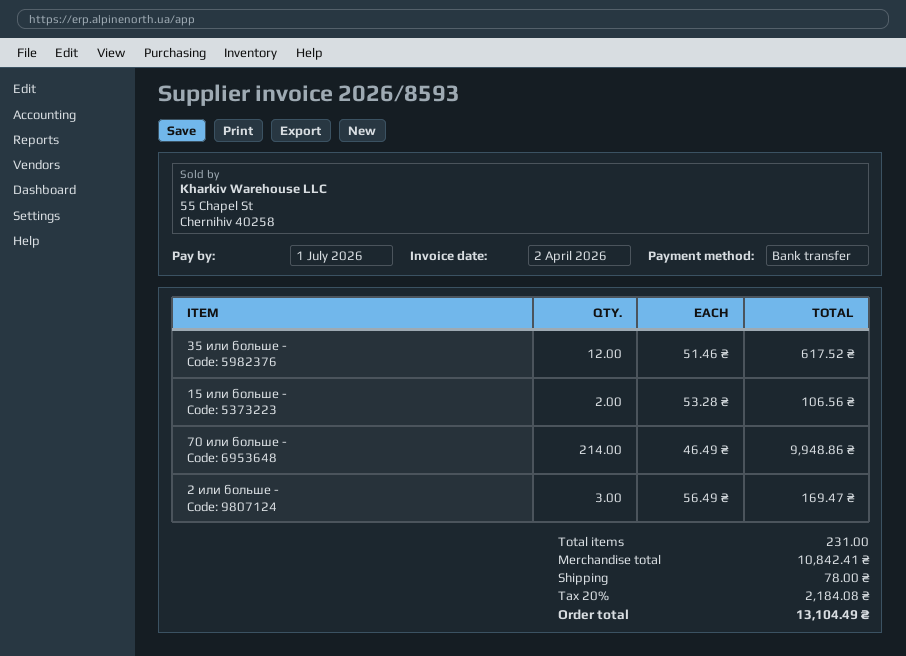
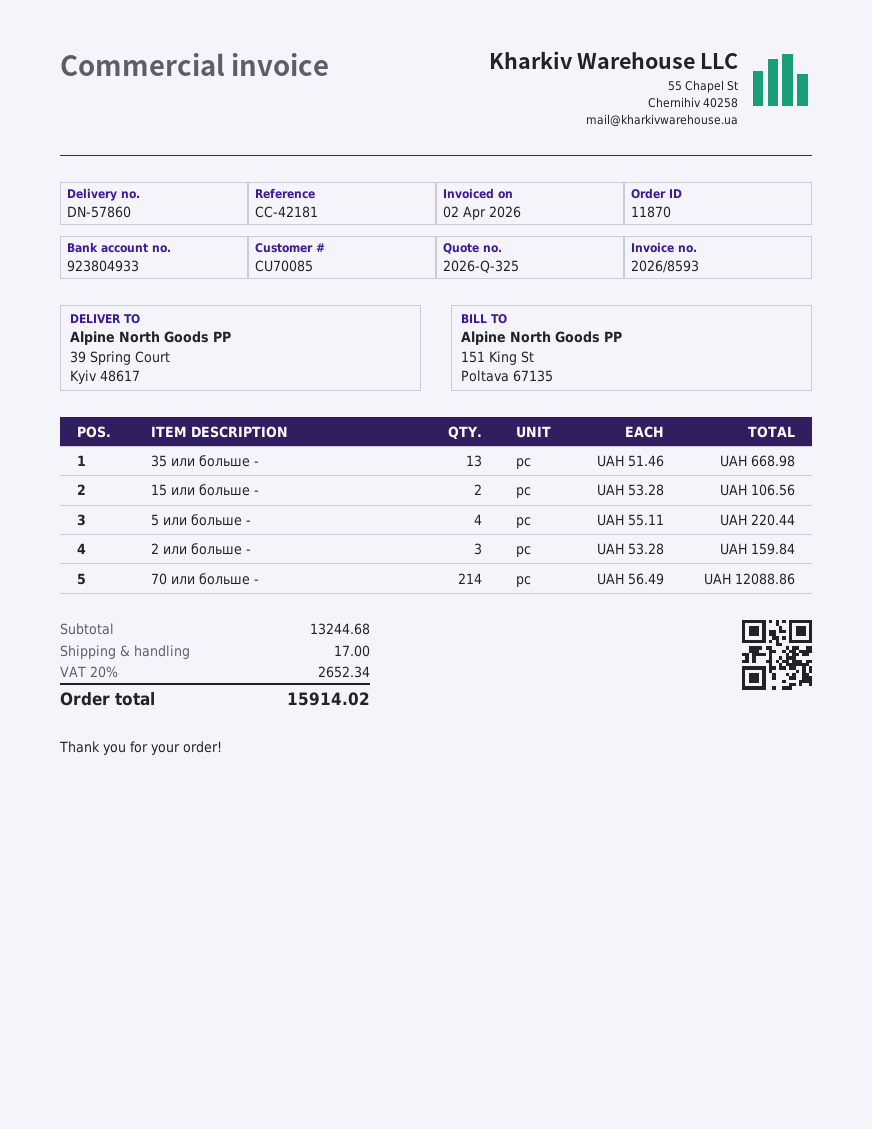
35 или больше -: 12 x 51.46 = 617.52 -> 13 x 51.46 = 668.98
70 или больше -: 214 x 46.49 = 9948.86 -> 214 x 56.49 = 12088.86
2 или больше -: 3 x 56.49 = 169.47 -> 3 x 53.28 = 159.84
5 или больше -: none -> 4 x 55.11 = 220.44
subtotal: 10842.41 -> 13244.68
shipping: 78.00 -> 17.00
tax: 20% = 2184.08 -> 20% = 2652.34
total: 13104.49 -> 15914.02

